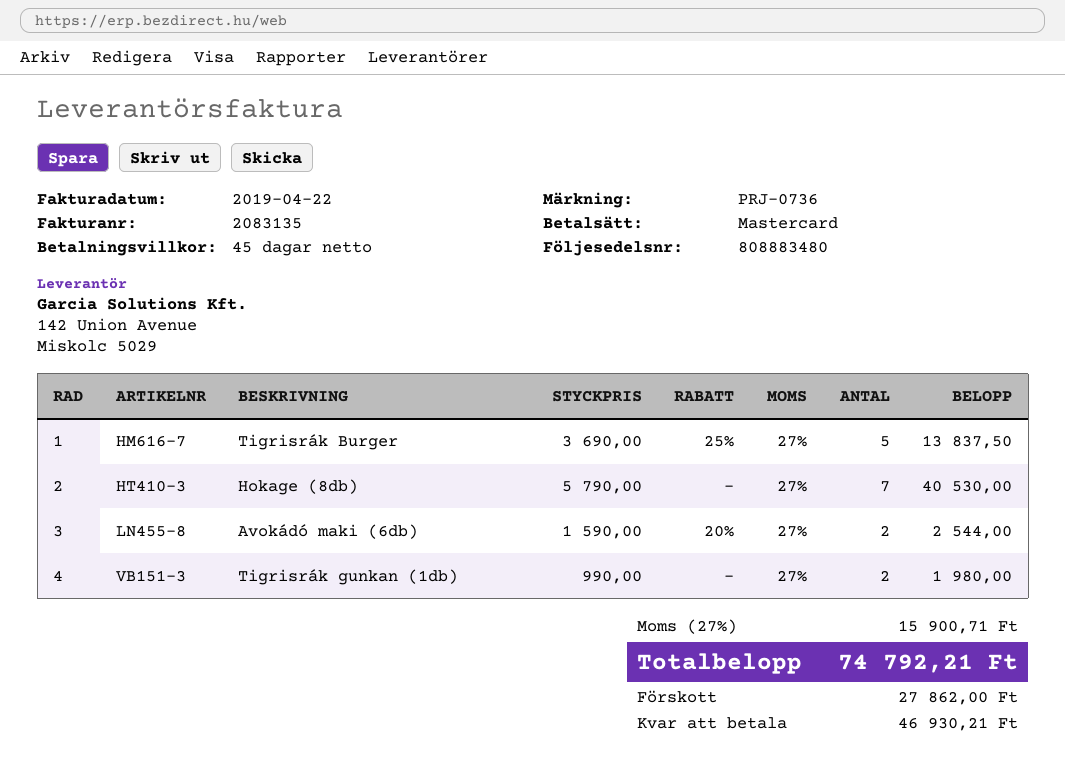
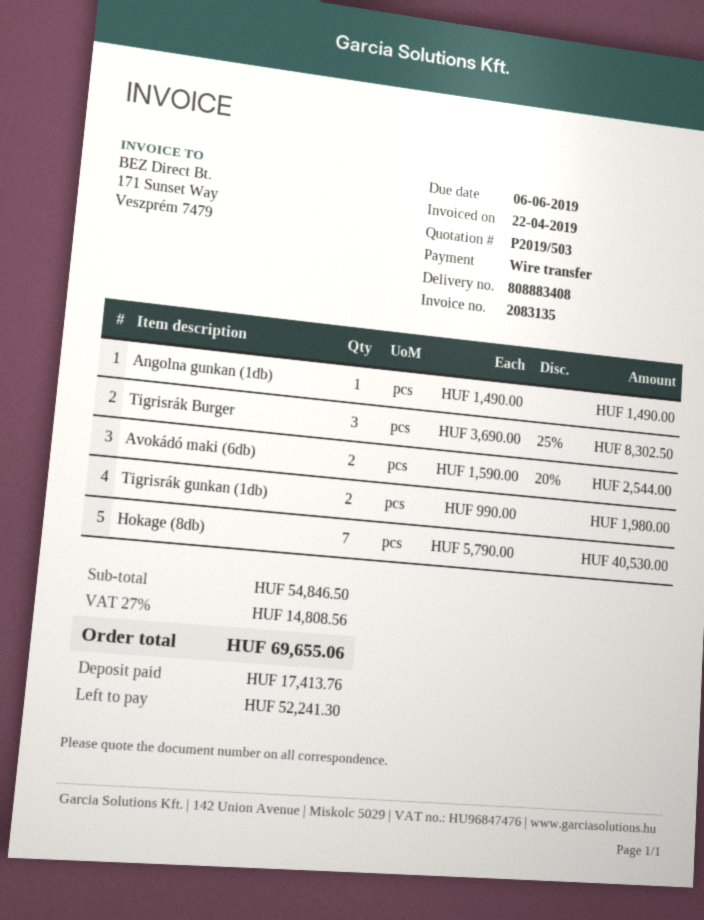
delivery note number: 808883480 -> 808883408
payment method: Mastercard -> bank transfer
Tigrisrák Burger: 5 x 3690.00 - 25% = 13837.50 -> 3 x 3690.00 - 25% = 8302.50
Angolna gunkan (1db): none -> 1 x 1490.00 = 1490.00
tax: 27% = 15900.71 -> 27% = 14808.56
total: 74792.21 -> 69655.06
deposit: 27862.00 -> 17413.76
balance: 46930.21 -> 52241.30

